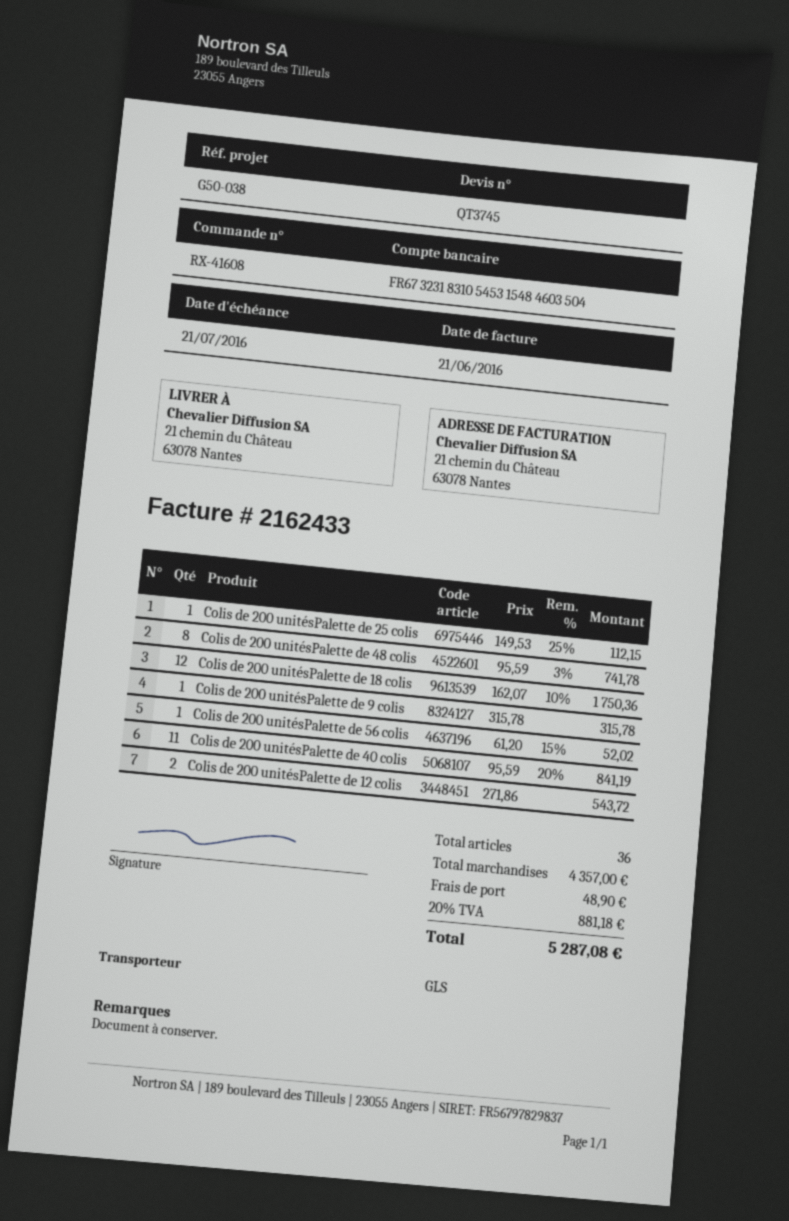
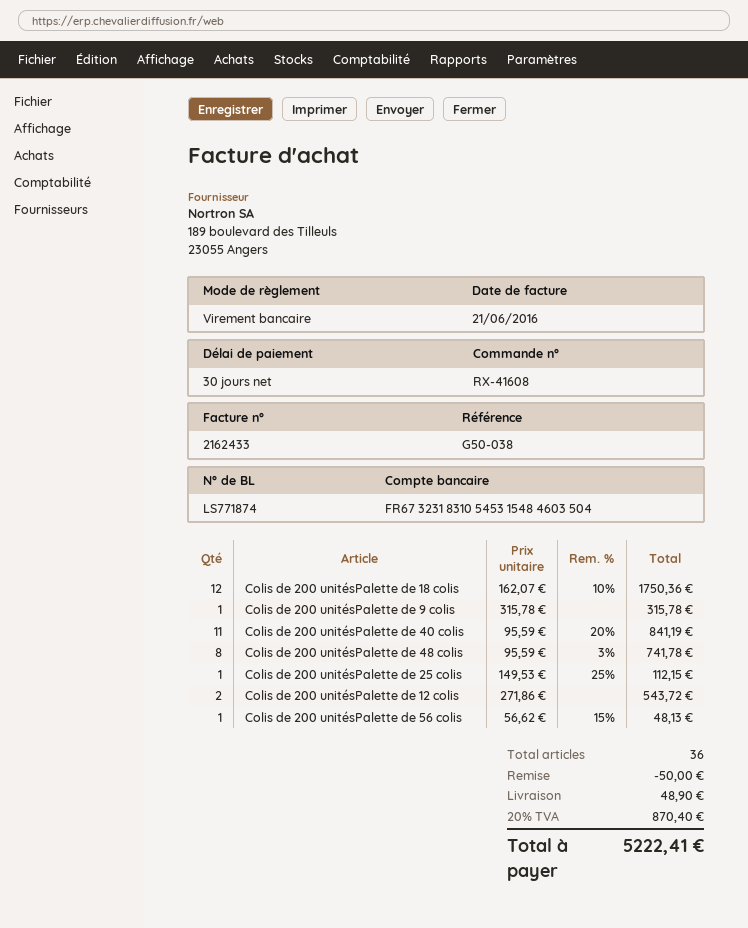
Colis de 200 unitésPalette de 56 colis: 1 x 61.20 - 15% = 52.02 -> 1 x 56.62 - 15% = 48.13
discount: none -> 50.00
tax: 20% = 881.18 -> 20% = 870.40
total: 5287.08 -> 5222.41

